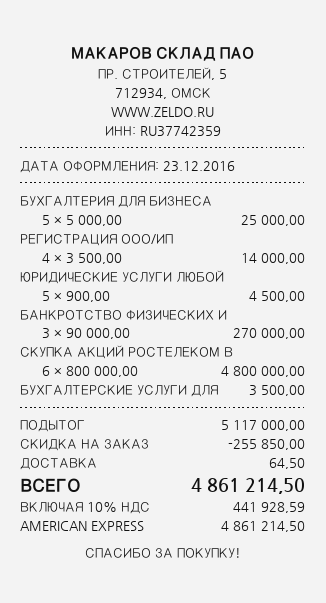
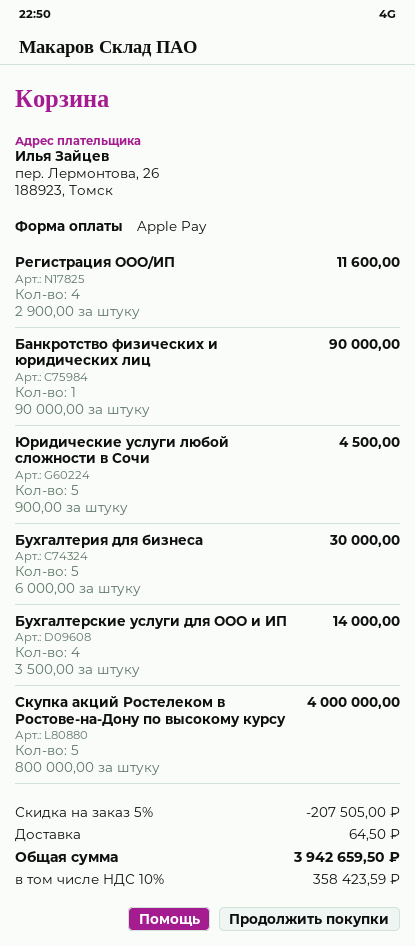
payment method: American Express -> Apple Pay
БУХГАЛТЕРИЯ ДЛЯ БИЗНЕСА: 5 x 5000.00 = 25000.00 -> 5 x 6000.00 = 30000.00
РЕГИСТРАЦИЯ ООО/ИП: 4 x 3500.00 = 14000.00 -> 4 x 2900.00 = 11600.00
БАНКРОТСТВО ФИЗИЧЕСКИХ И: 3 x 90000.00 = 270000.00 -> 1 x 90000.00 = 90000.00
СКУПКА АКЦИЙ РОСТЕЛЕКОМ В: 6 x 800000.00 = 4800000.00 -> 5 x 800000.00 = 4000000.00
БУХГАЛТЕРСКИЕ УСЛУГИ ДЛЯ: 1 x 3500.00 = 3500.00 -> 4 x 3500.00 = 14000.00
discount: 255850.00 -> 207505.00
tax: 10% = 441928.59 -> 10% = 358423.59
total: 4861214.50 -> 3942659.50

